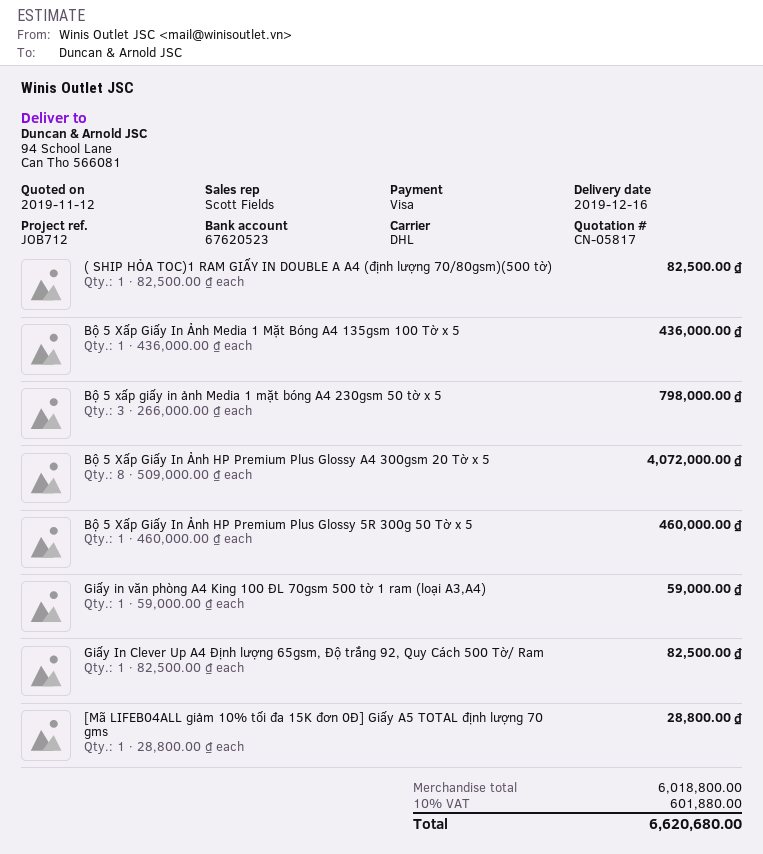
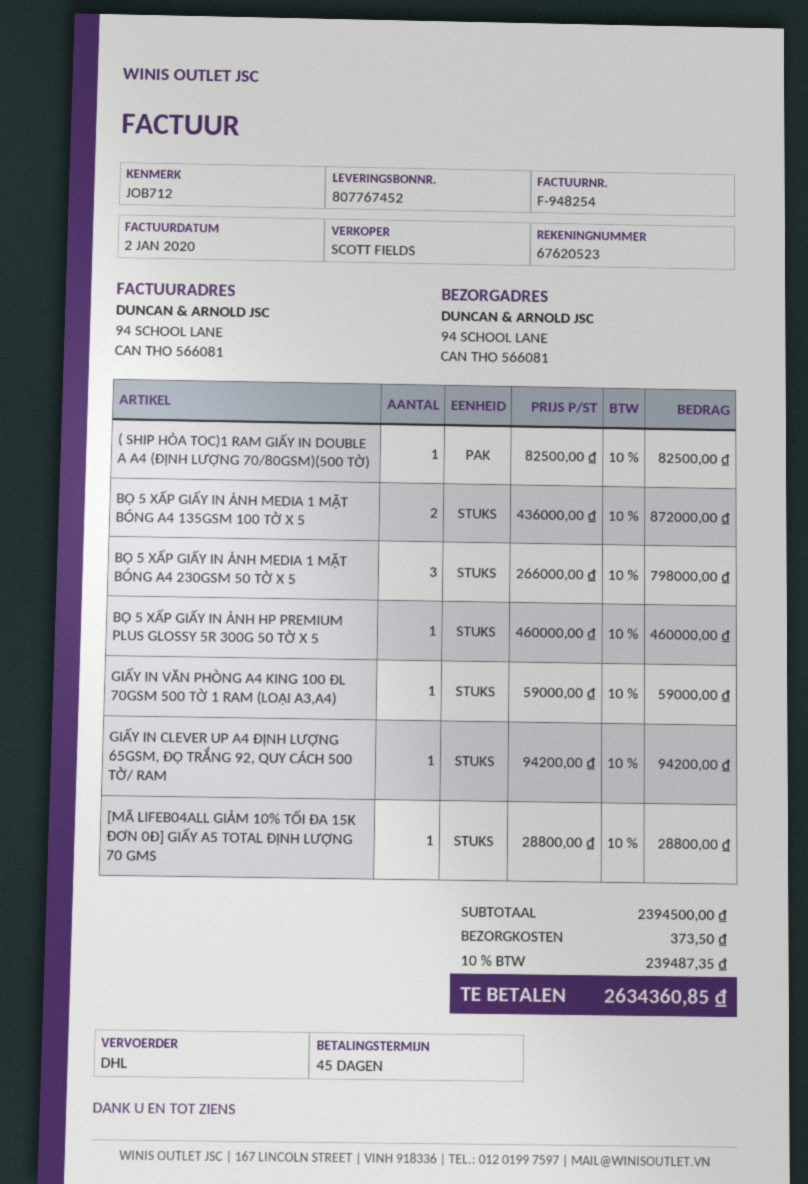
Bộ 5 Xấp Giấy In Ảnh Media 1 Mặt Bóng A4 135gsm 100 Tờ x 5: 1 x 436000.00 = 436000.00 -> 2 x 436000.00 = 872000.00
Bộ 5 Xấp Giấy In Ảnh HP Premium Plus Glossy A4 300gsm 20 Tờ x 5: 8 x 509000.00 = 4072000.00 -> none
Giấy In Clever Up A4 Định lượng 65gsm, Độ trắng 92, Quy Cách 500 Tờ/ Ram: 1 x 82500.00 = 82500.00 -> 1 x 94200.00 = 94200.00
subtotal: 6018800.00 -> 2394500.00
shipping: none -> 373.50
tax: 10% = 601880.00 -> 10% = 239487.35
total: 6620680.00 -> 2634360.85

